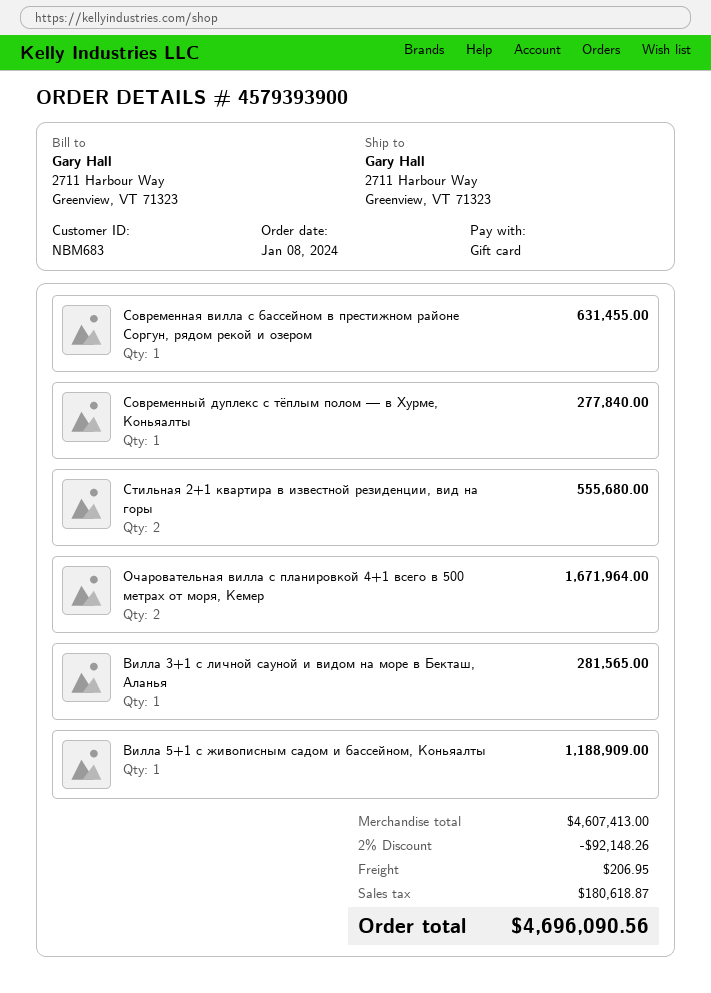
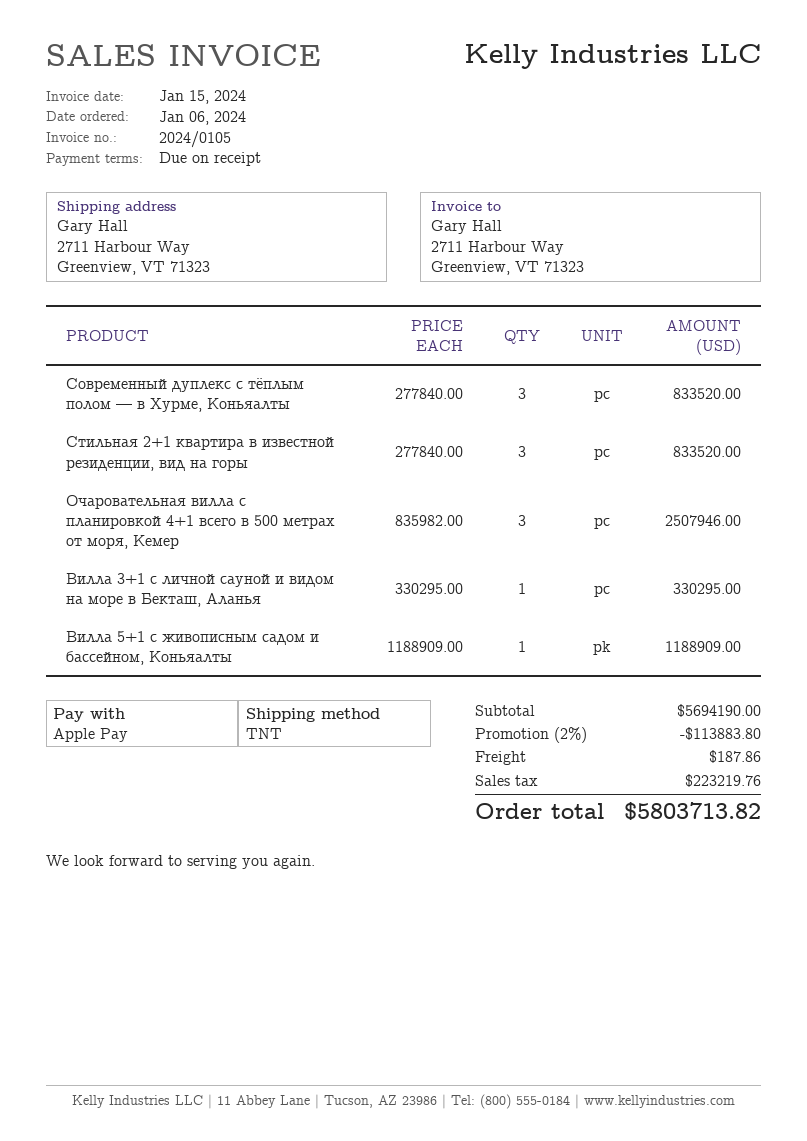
order date: 2024-01-08 -> 2024-01-06
payment method: gift card -> Apple Pay
Современная вилла с бассейном в престижном районе Соргун, рядом рекой и озером: 1 for 631455.00 -> none
Современный дуплекс с тёплым полом — в Хурме, Коньяалты: 1 for 277840.00 -> 3 for 833520.00
Cтильная 2+1 квартира в известной резиденции, вид на горы: 2 for 555680.00 -> 3 for 833520.00
Очаровательная вилла с планировкой 4+1 всего в 500 метрах от моря, Кемер: 2 for 1671964.00 -> 3 for 2507946.00
Вилла 3+1 с личной сауной и видом на море в Бекташ, Аланья: 1 for 281565.00 -> 1 for 330295.00
subtotal: 4607413.00 -> 5694190.00
discount: 2% = 92148.26 -> 2% = 113883.80
shipping: 206.95 -> 187.86
tax: 180618.87 -> 223219.76
total: 4696090.56 -> 5803713.82

